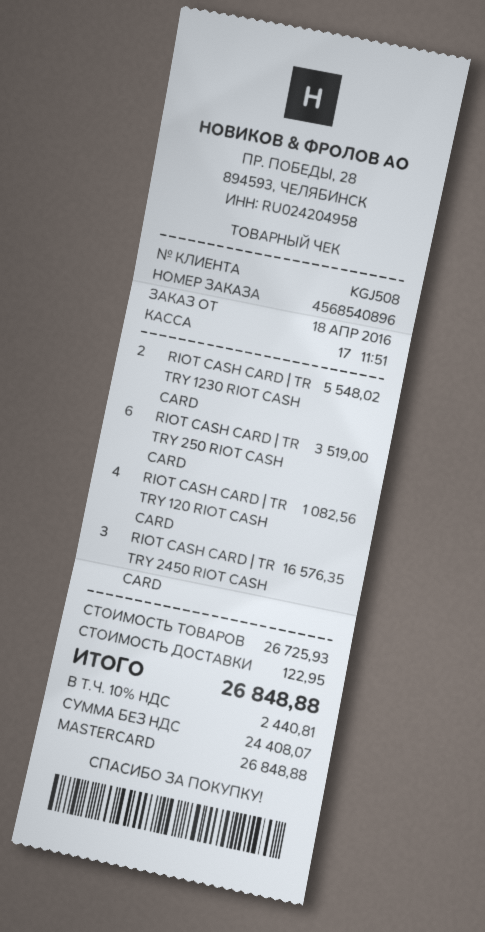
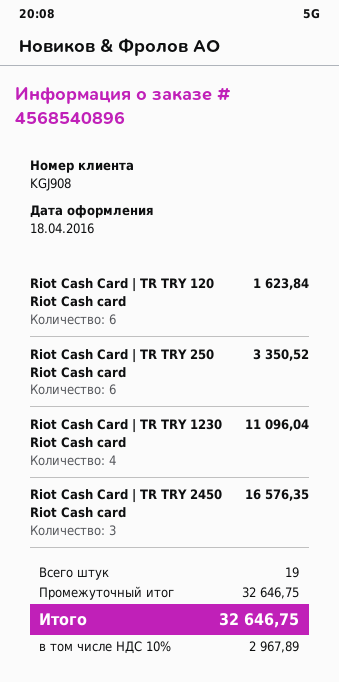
customer number: KGJ508 -> KGJ908
RIOT CASH CARD | TR TRY 1230 RIOT CASH CARD: 2 for 5548.02 -> 4 for 11096.04
RIOT CASH CARD | TR TRY 250 RIOT CASH CARD: 6 for 3519.00 -> 6 for 3350.52
RIOT CASH CARD | TR TRY 120 RIOT CASH CARD: 4 for 1082.56 -> 6 for 1623.84
subtotal: 26725.93 -> 32646.75
shipping: 122.95 -> none
tax: 10% = 2440.81 -> 10% = 2967.89
total: 26848.88 -> 32646.75

